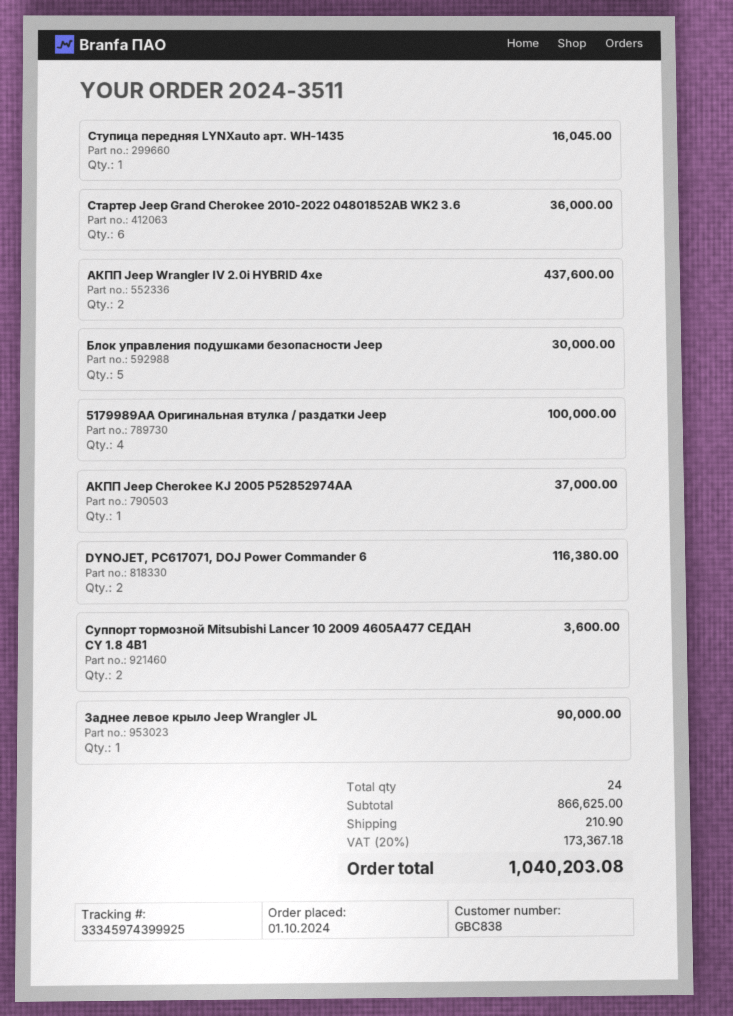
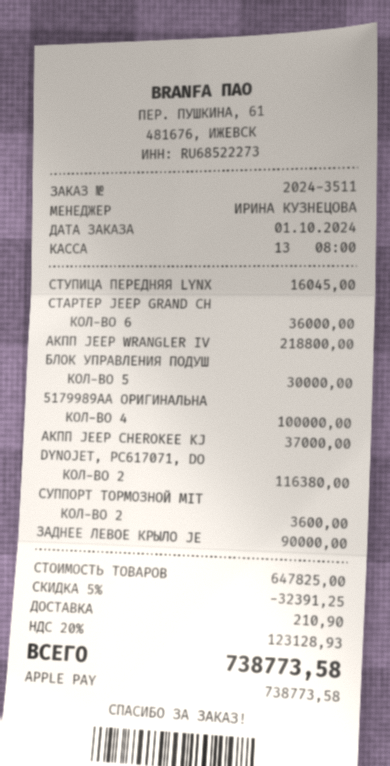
АКПП Jeep Wrangler IV 2.0i HYBRID 4xe: 2 for 437600.00 -> 1 for 218800.00
subtotal: 866625.00 -> 647825.00
discount: none -> 5% = 32391.25
tax: 20% = 173367.18 -> 20% = 123128.93
total: 1040203.08 -> 738773.58

